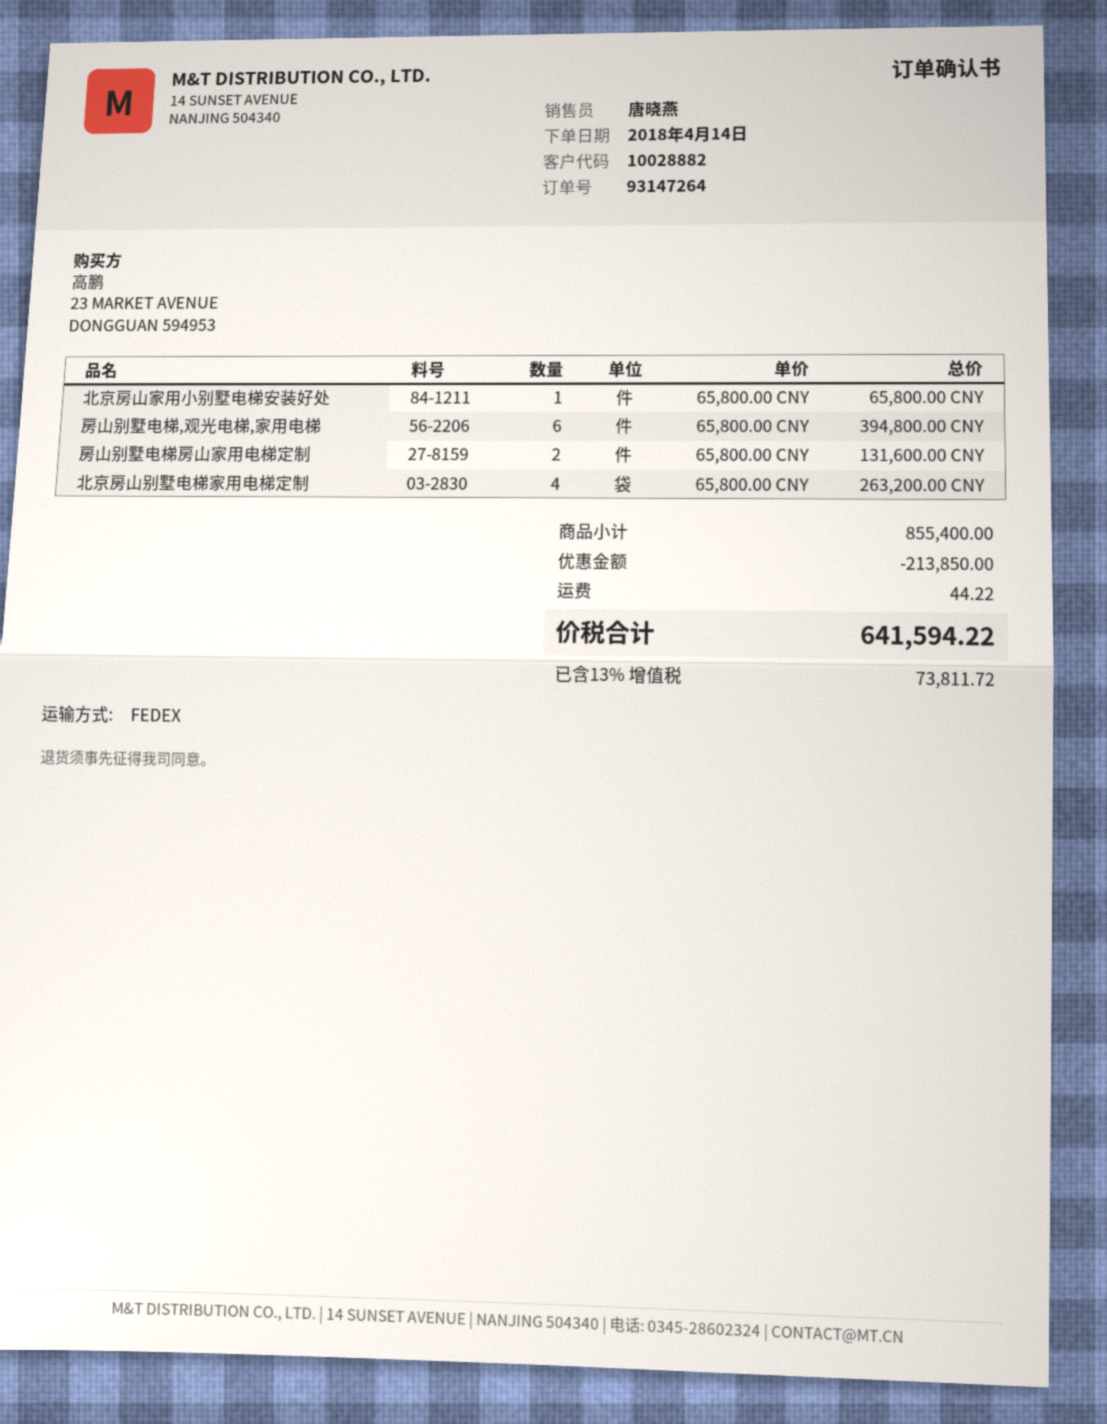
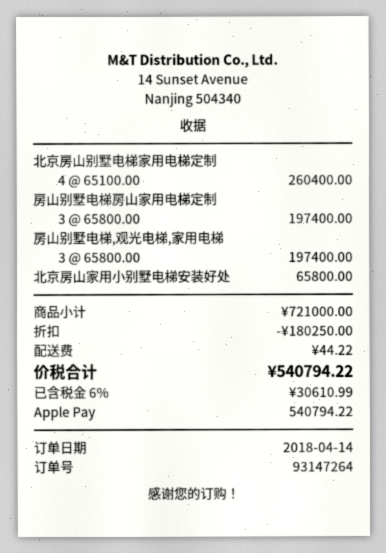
房山别墅电梯,观光电梯,家用电梯: 6 x 65800.00 = 394800.00 -> 3 x 65800.00 = 197400.00
房山别墅电梯房山家用电梯定制: 2 x 65800.00 = 131600.00 -> 3 x 65800.00 = 197400.00
北京房山别墅电梯家用电梯定制: 4 x 65800.00 = 263200.00 -> 4 x 65100.00 = 260400.00
subtotal: 855400.00 -> 721000.00
discount: 213850.00 -> 180250.00
tax: 13% = 73811.72 -> 6% = 30610.99
total: 641594.22 -> 540794.22

